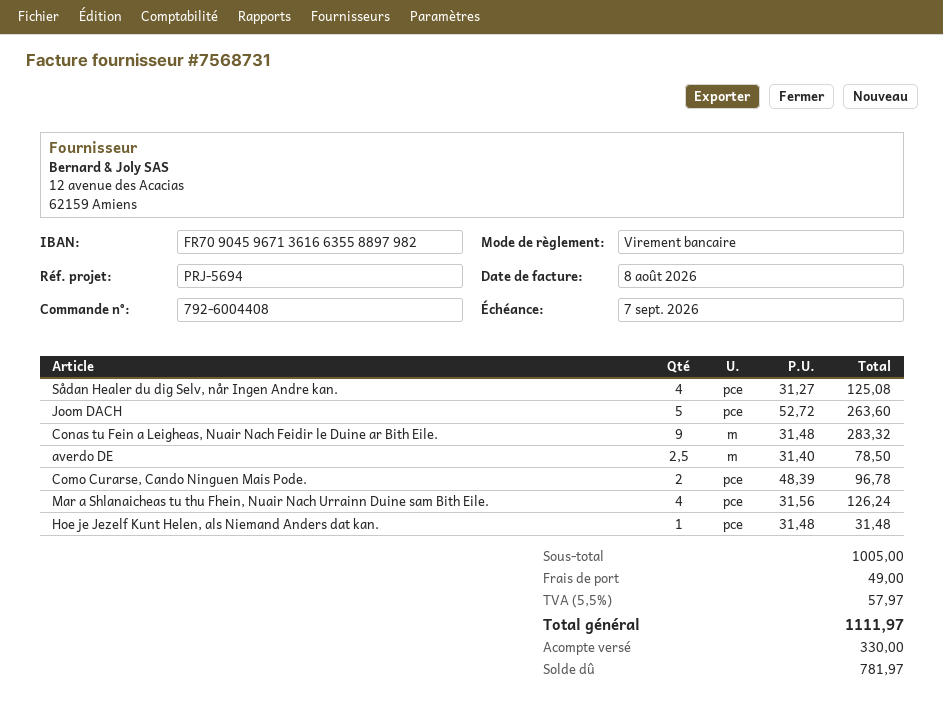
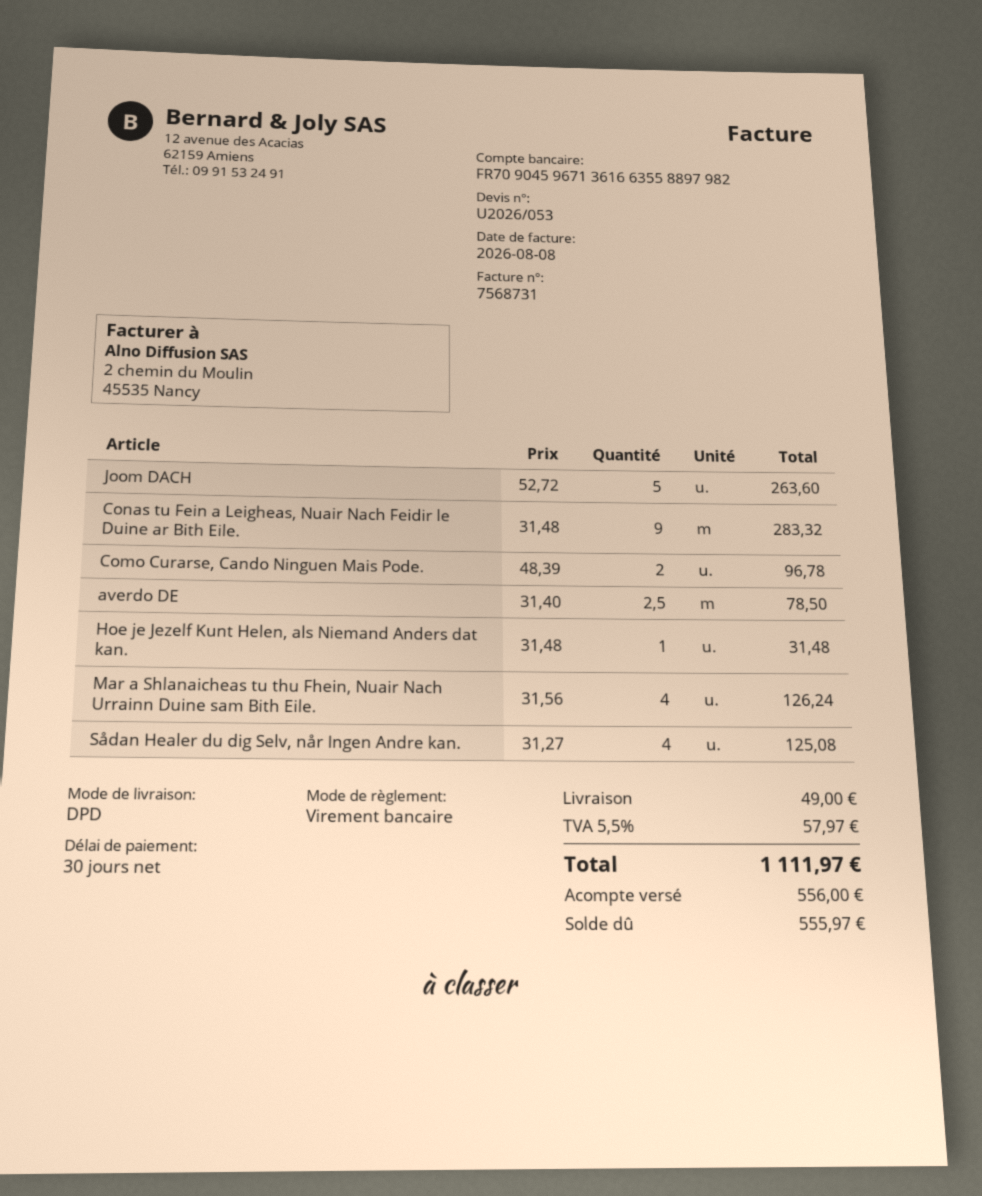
deposit: 330.00 -> 556.00
balance: 781.97 -> 555.97

